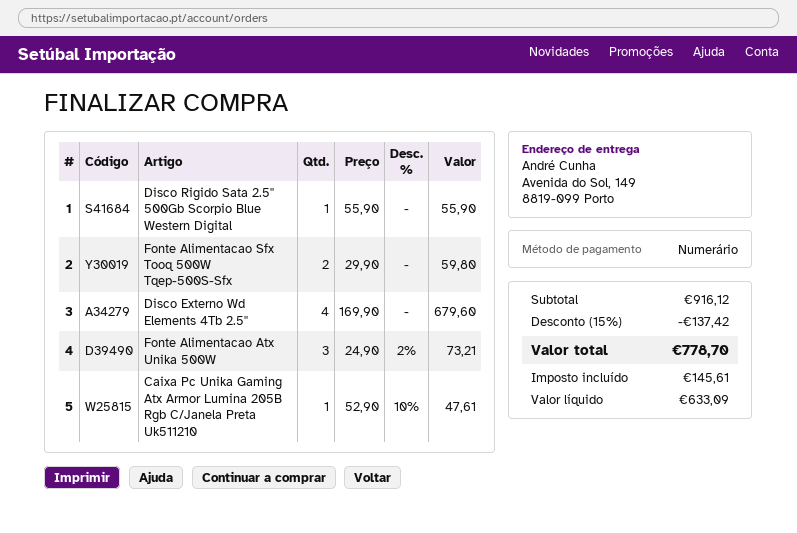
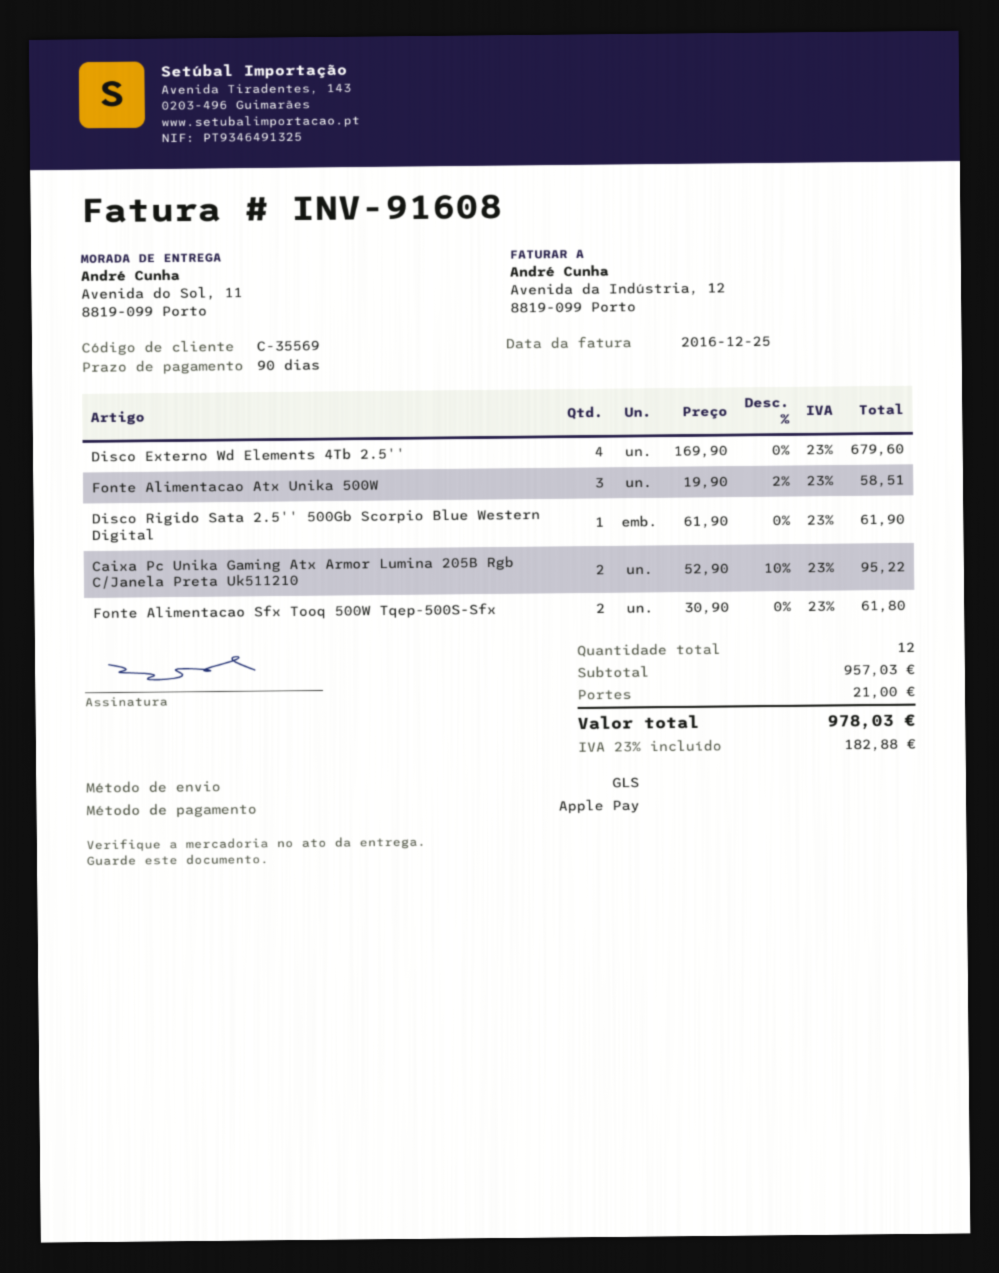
payment method: cash -> Apple Pay
ship to: Avenida do Sol, 149, 8819-099 Porto -> Avenida do Sol, 11, 8819-099 Porto
Disco Rigido Sata 2.5'' 500Gb Scorpio Blue Western Digital: 1 x 55.90 = 55.90 -> 1 x 61.90 = 61.90
Fonte Alimentacao Sfx Tooq 500W Tqep-500S-Sfx: 2 x 29.90 = 59.80 -> 2 x 30.90 = 61.80
Fonte Alimentacao Atx Unika 500W: 3 x 24.90 - 2% = 73.21 -> 3 x 19.90 - 2% = 58.51
Caixa Pc Unika Gaming Atx Armor Lumina 205B Rgb C/Janela Preta Uk511210: 1 x 52.90 - 10% = 47.61 -> 2 x 52.90 - 10% = 95.22
subtotal: 916.12 -> 957.03
discount: 15% = 137.42 -> none
shipping: none -> 21.00
tax: 145.61 -> 182.88
total: 778.70 -> 978.03

